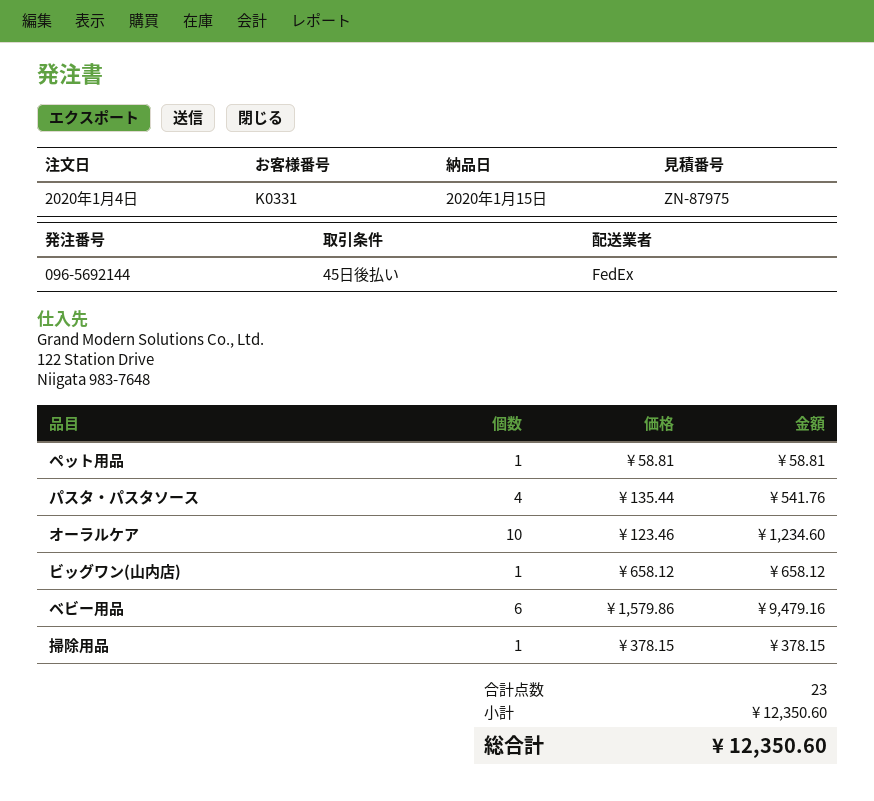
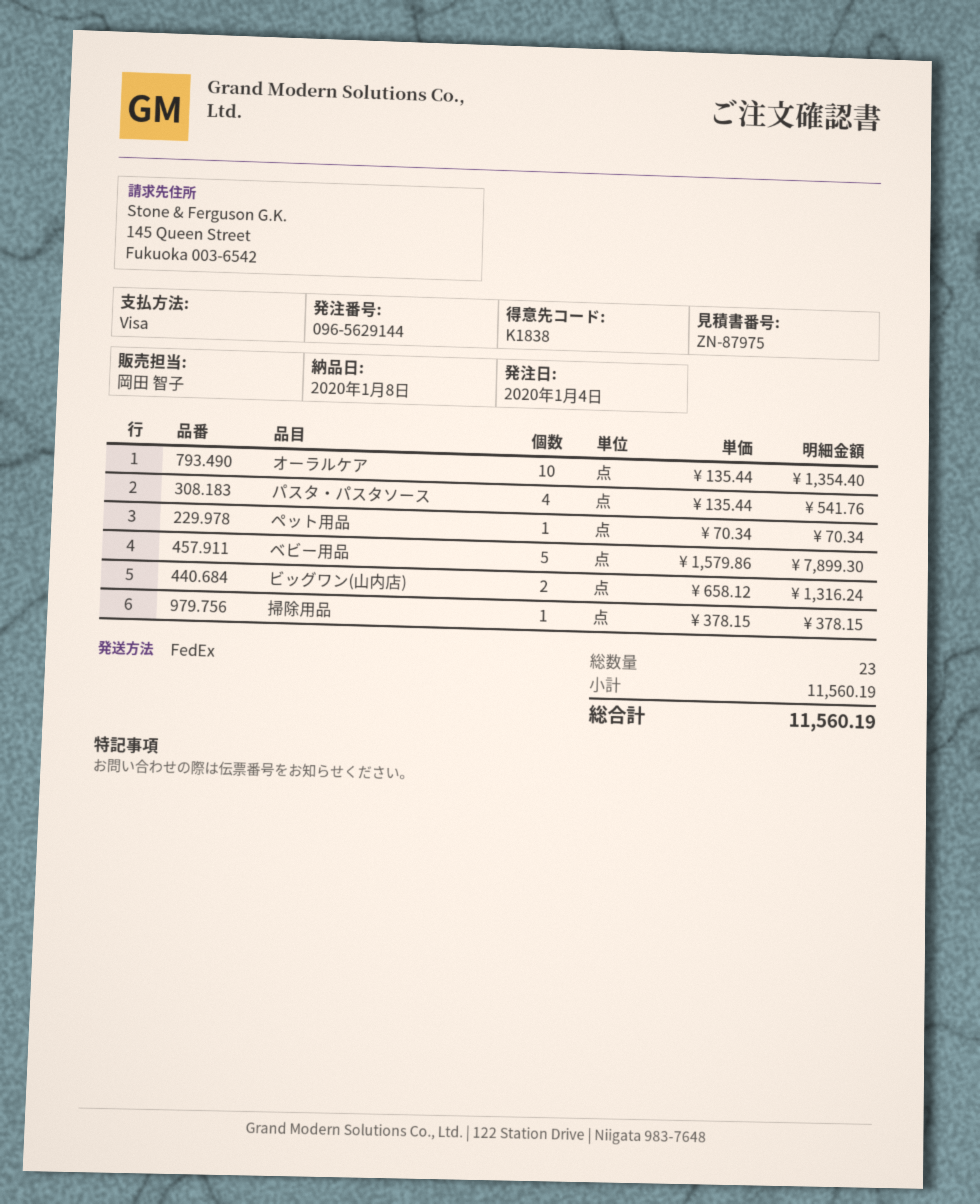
order number: 096-5692144 -> 096-5629144
delivery date: 2020-01-15 -> 2020-01-08
customer number: K0331 -> K1838
ペット用品: 1 x 58.81 = 58.81 -> 1 x 70.34 = 70.34
オーラルケア: 10 x 123.46 = 1234.60 -> 10 x 135.44 = 1354.40
ビッグワン(山内店): 1 x 658.12 = 658.12 -> 2 x 658.12 = 1316.24
ベビー用品: 6 x 1579.86 = 9479.16 -> 5 x 1579.86 = 7899.30
subtotal: 12350.60 -> 11560.19
total: 12350.60 -> 11560.19

